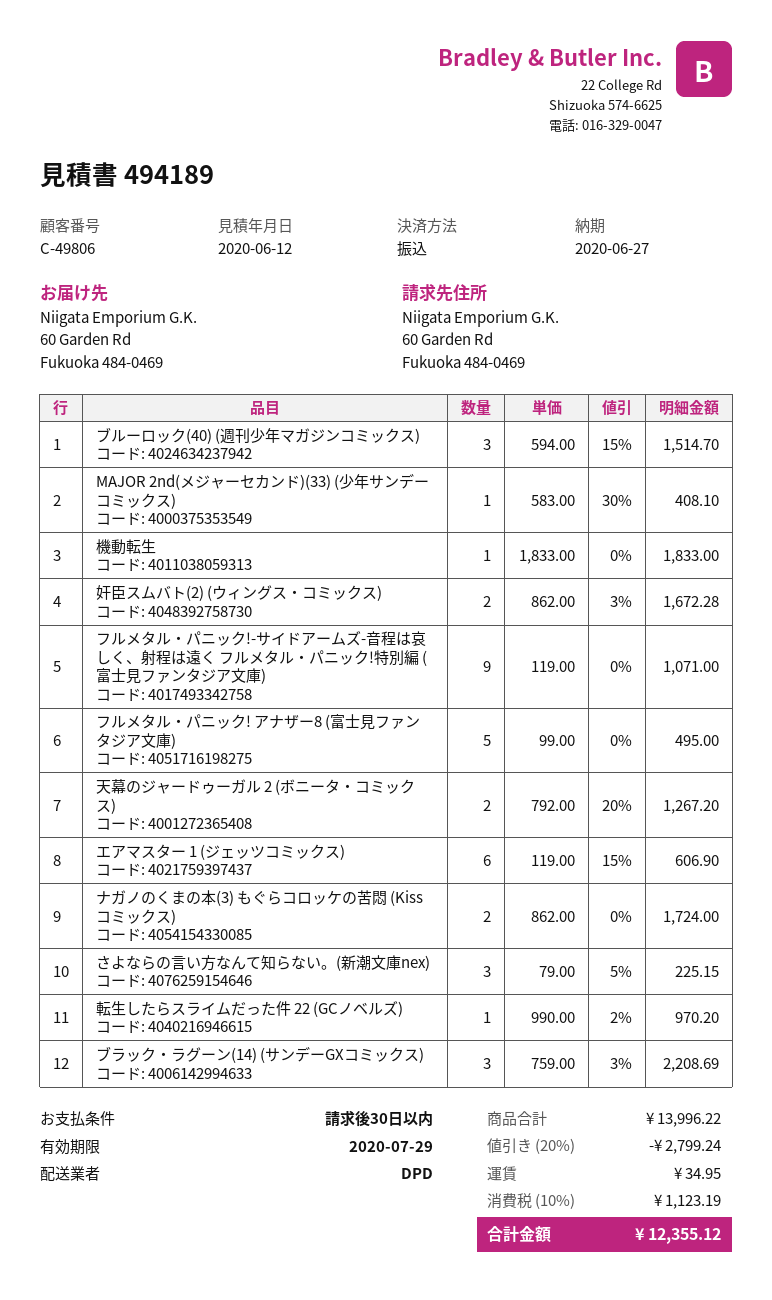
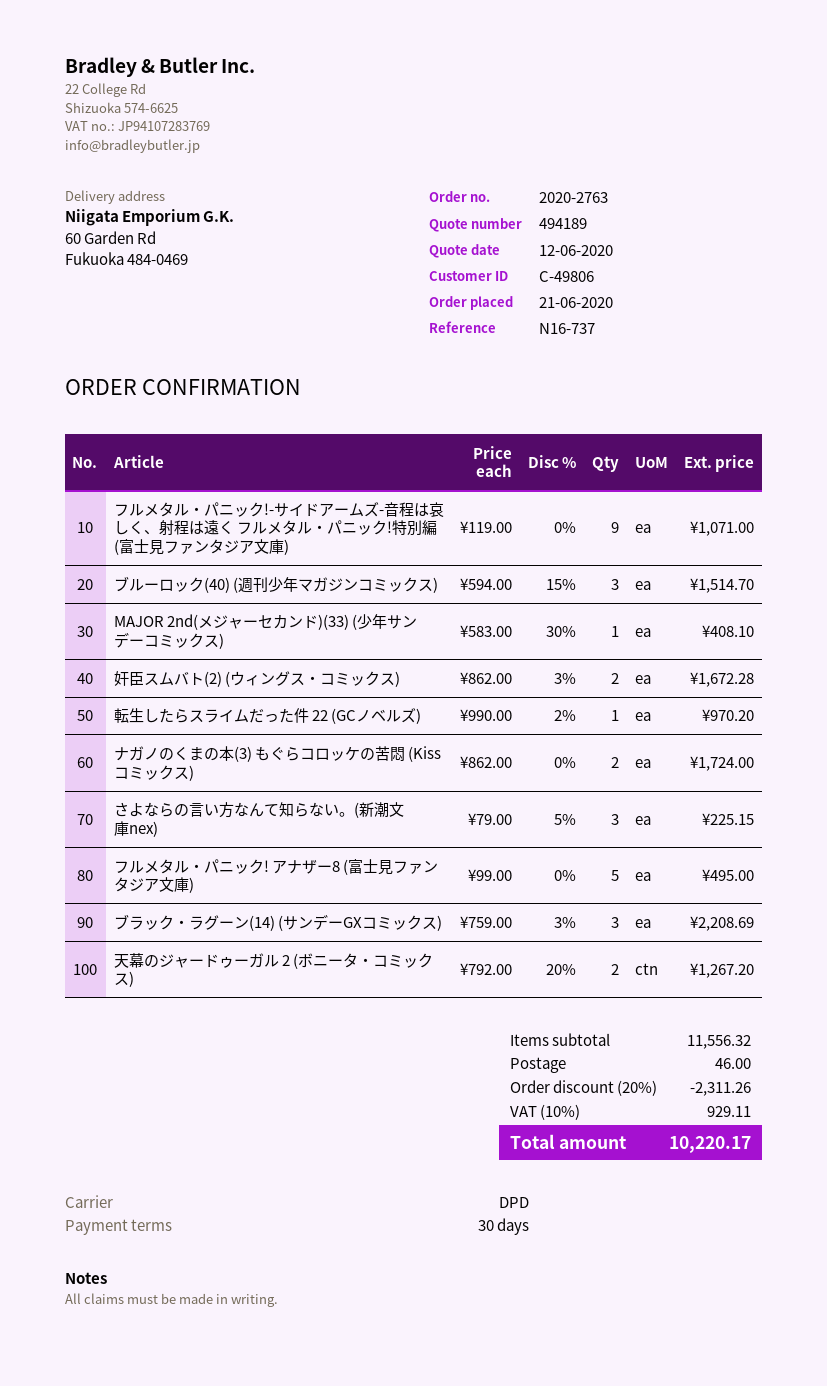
機動転生: 1 x 1833.00 = 1833.00 -> none
エアマスター 1 (ジェッツコミックス): 6 x 119.00 - 15% = 606.90 -> none
subtotal: 13996.22 -> 11556.32
discount: 20% = 2799.24 -> 20% = 2311.26
shipping: 34.95 -> 46.00
tax: 10% = 1123.19 -> 10% = 929.11
total: 12355.12 -> 10220.17

